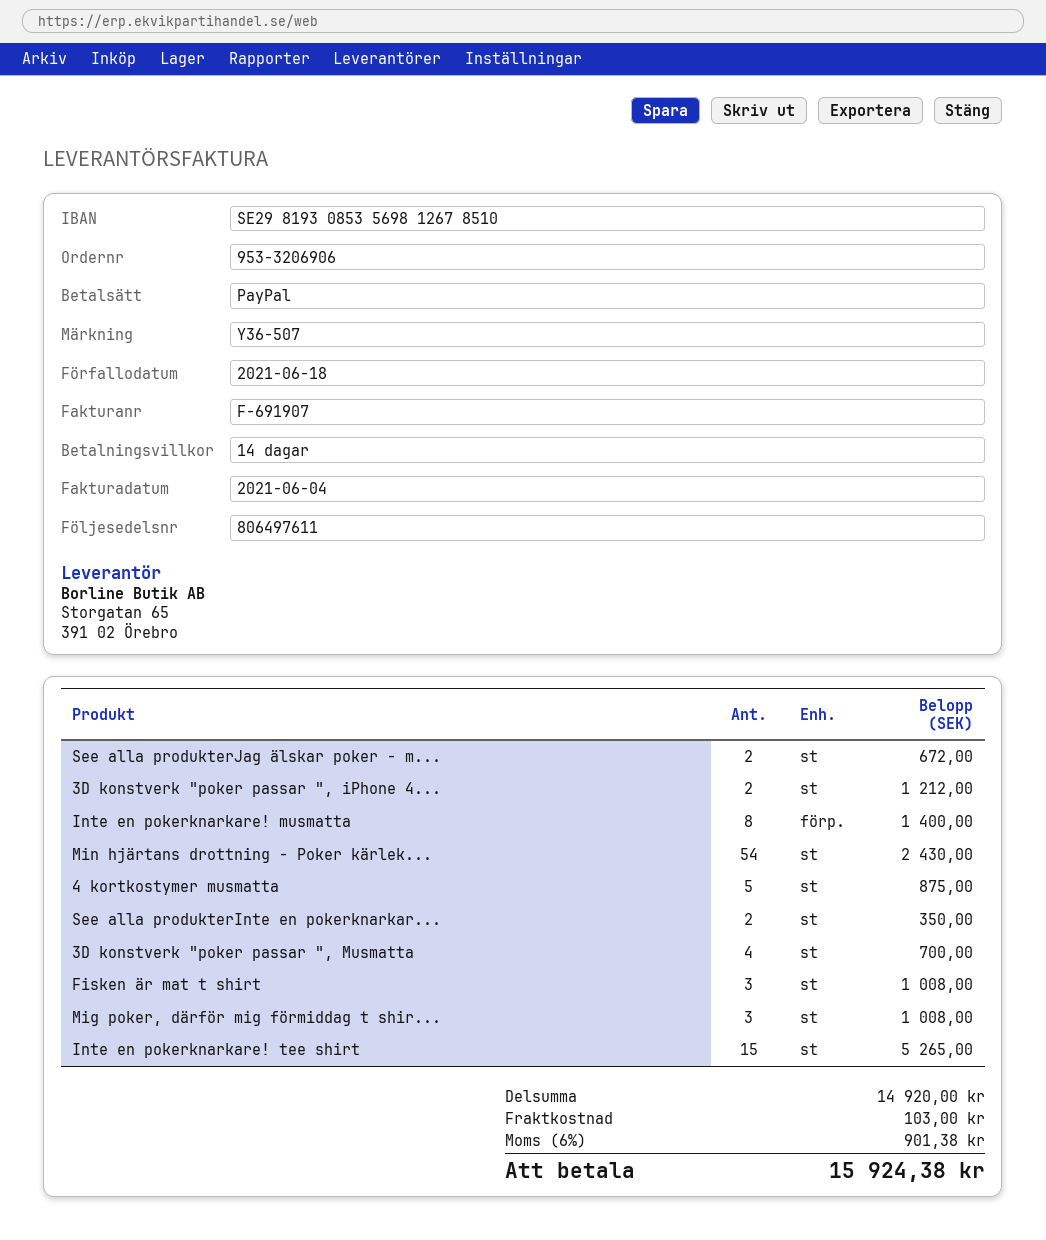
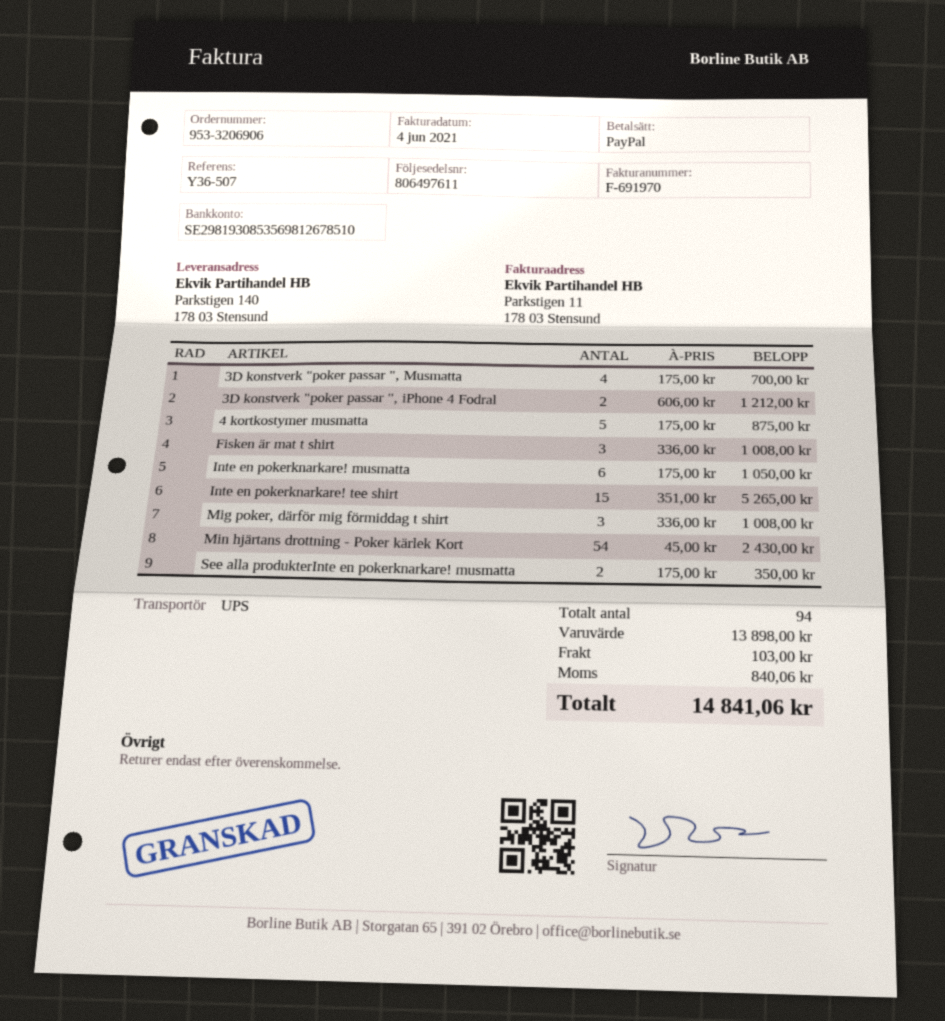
invoice number: F-691907 -> F-691970
See alla produkterJag älskar poker - m...: 2 for 672.00 -> none
Inte en pokerknarkare! musmatta: 8 for 1400.00 -> 6 for 1050.00
subtotal: 14920.00 -> 13898.00
tax: 901.38 -> 840.06
total: 15924.38 -> 14841.06

